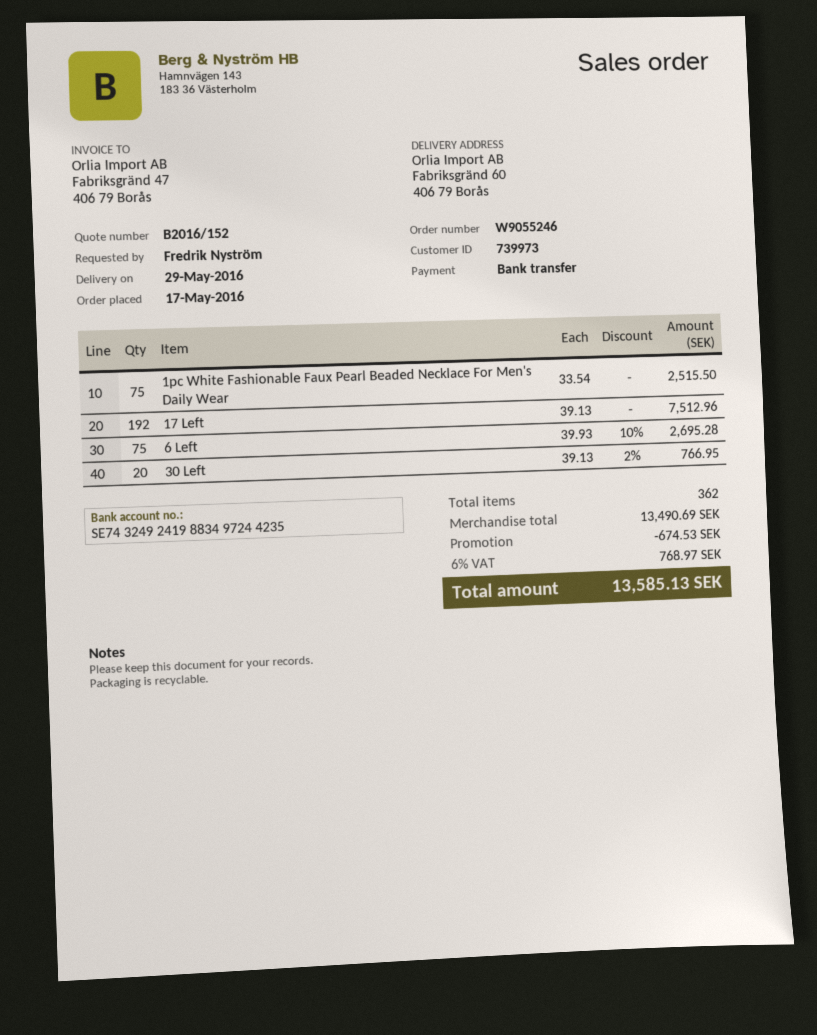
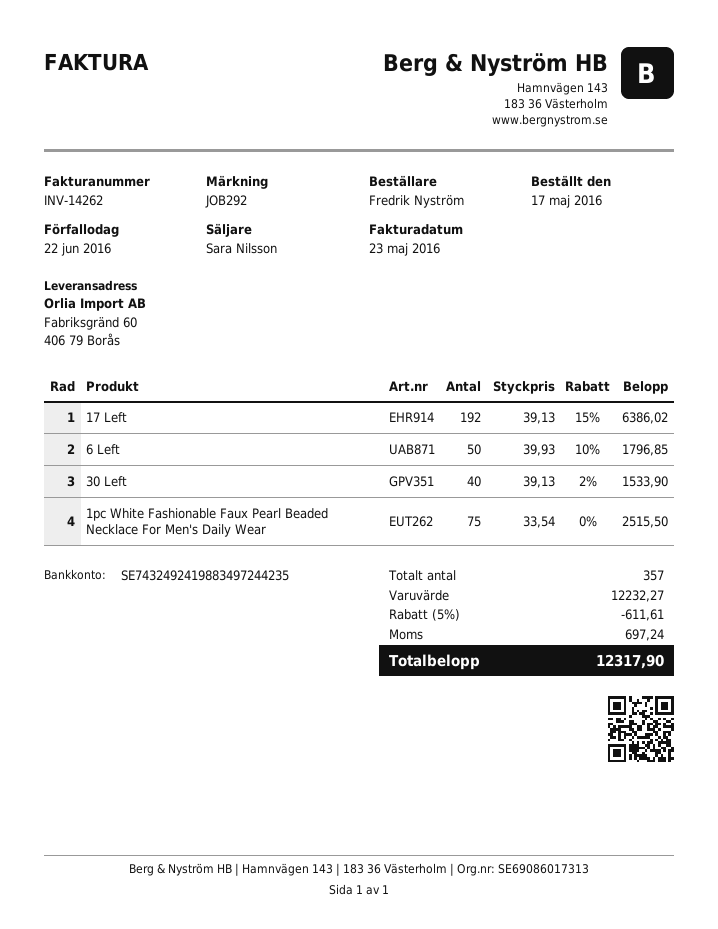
17 Left: 192 x 39.13 = 7512.96 -> 192 x 39.13 - 15% = 6386.02
6 Left: 75 x 39.93 - 10% = 2695.28 -> 50 x 39.93 - 10% = 1796.85
30 Left: 20 x 39.13 - 2% = 766.95 -> 40 x 39.13 - 2% = 1533.90
total quantity: 362 -> 357
subtotal: 13490.69 -> 12232.27
discount: 674.53 -> 611.61
tax: 768.97 -> 697.24
total: 13585.13 -> 12317.90

